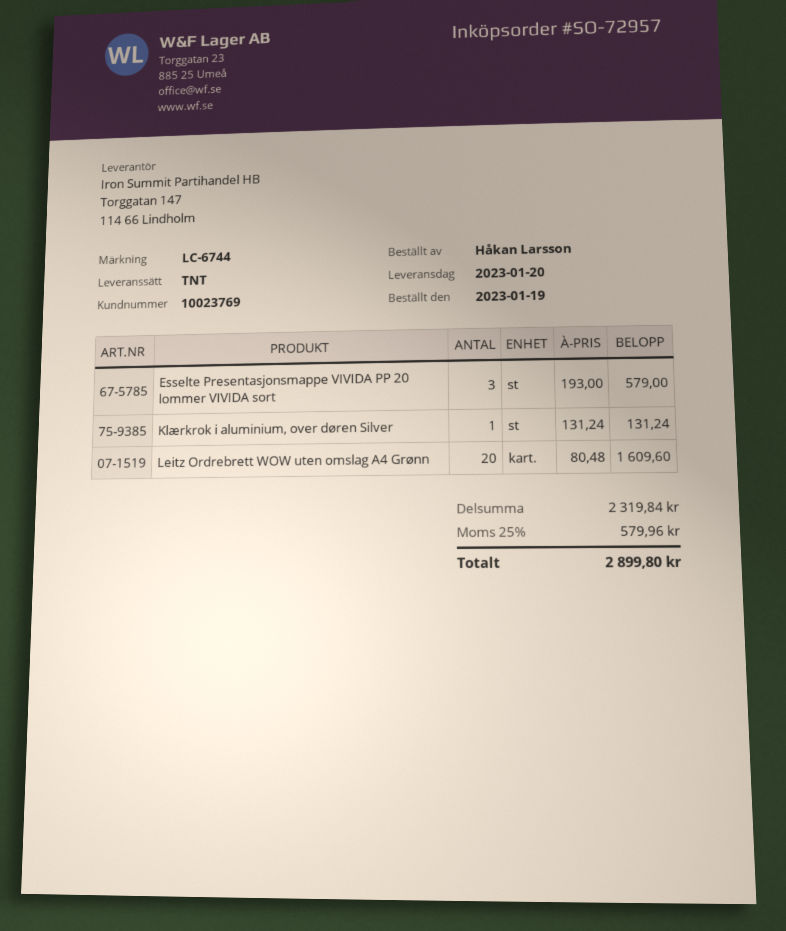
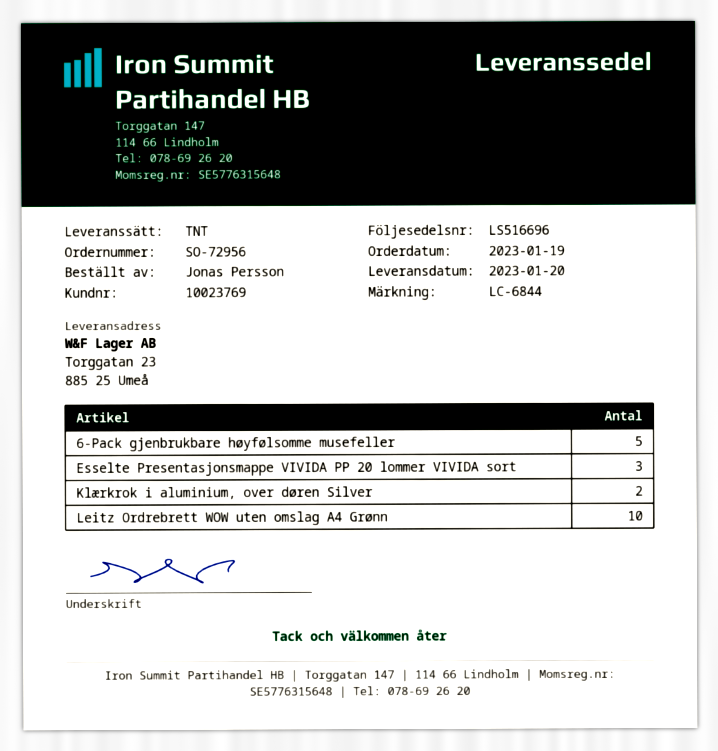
order number: SO-72957 -> SO-72956
reference: LC-6744 -> LC-6844
ordered by: Håkan Larsson -> Jonas Persson
Klærkrok i aluminium, over døren Silver: 1 -> 2
Leitz Ordrebrett WOW uten omslag A4 Grønn: 20 -> 10
6-Pack gjenbrukbare høyfølsomme musefeller: none -> 5

